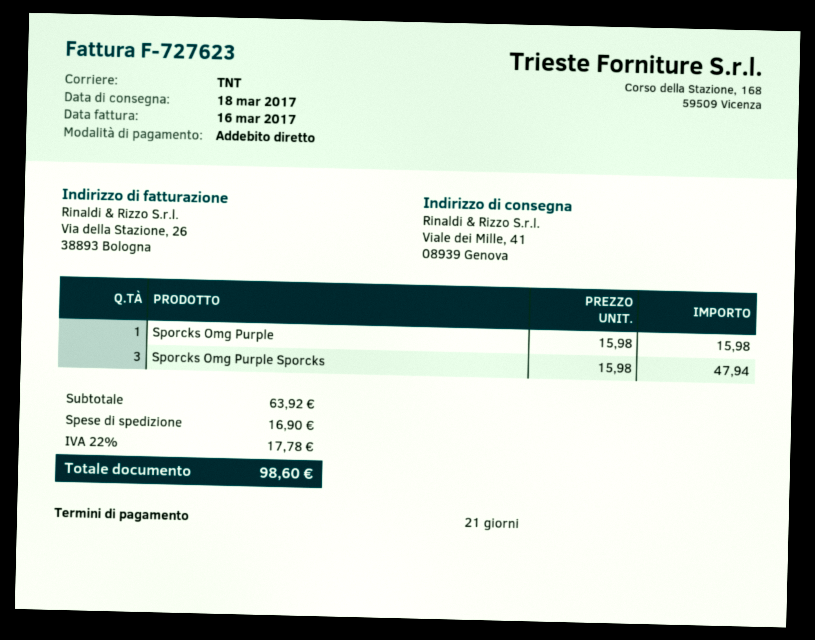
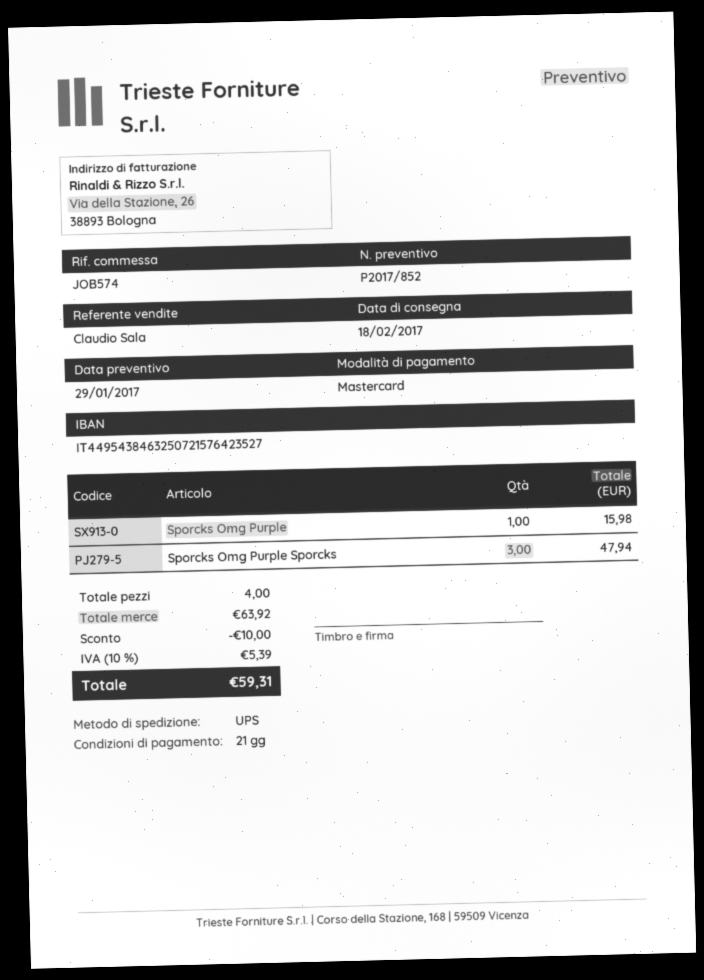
delivery date: 2017-03-18 -> 2017-02-18
payment method: direct debit -> Mastercard
shipping method: TNT -> UPS
discount: none -> 10.00
shipping: 16.90 -> none
tax: 22% = 17.78 -> 10% = 5.39
total: 98.60 -> 59.31

